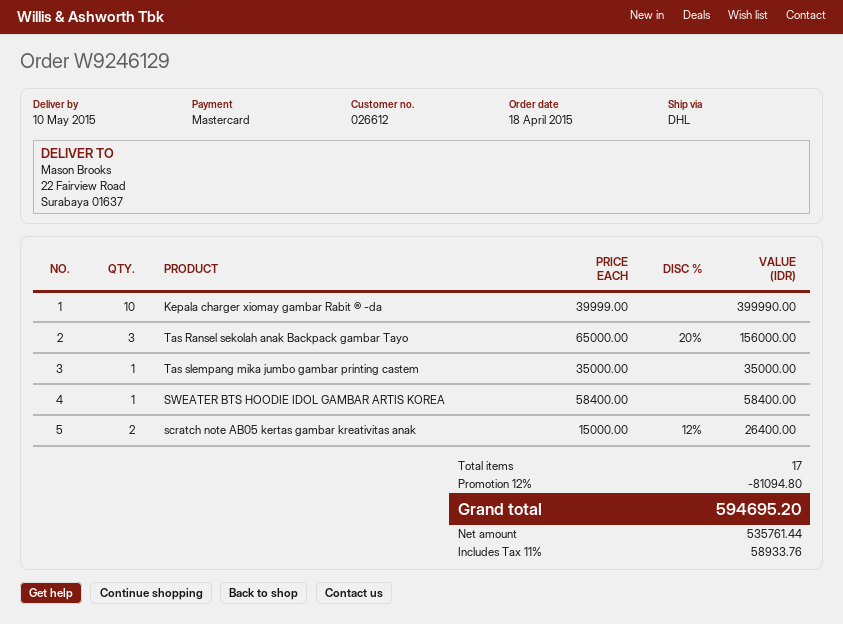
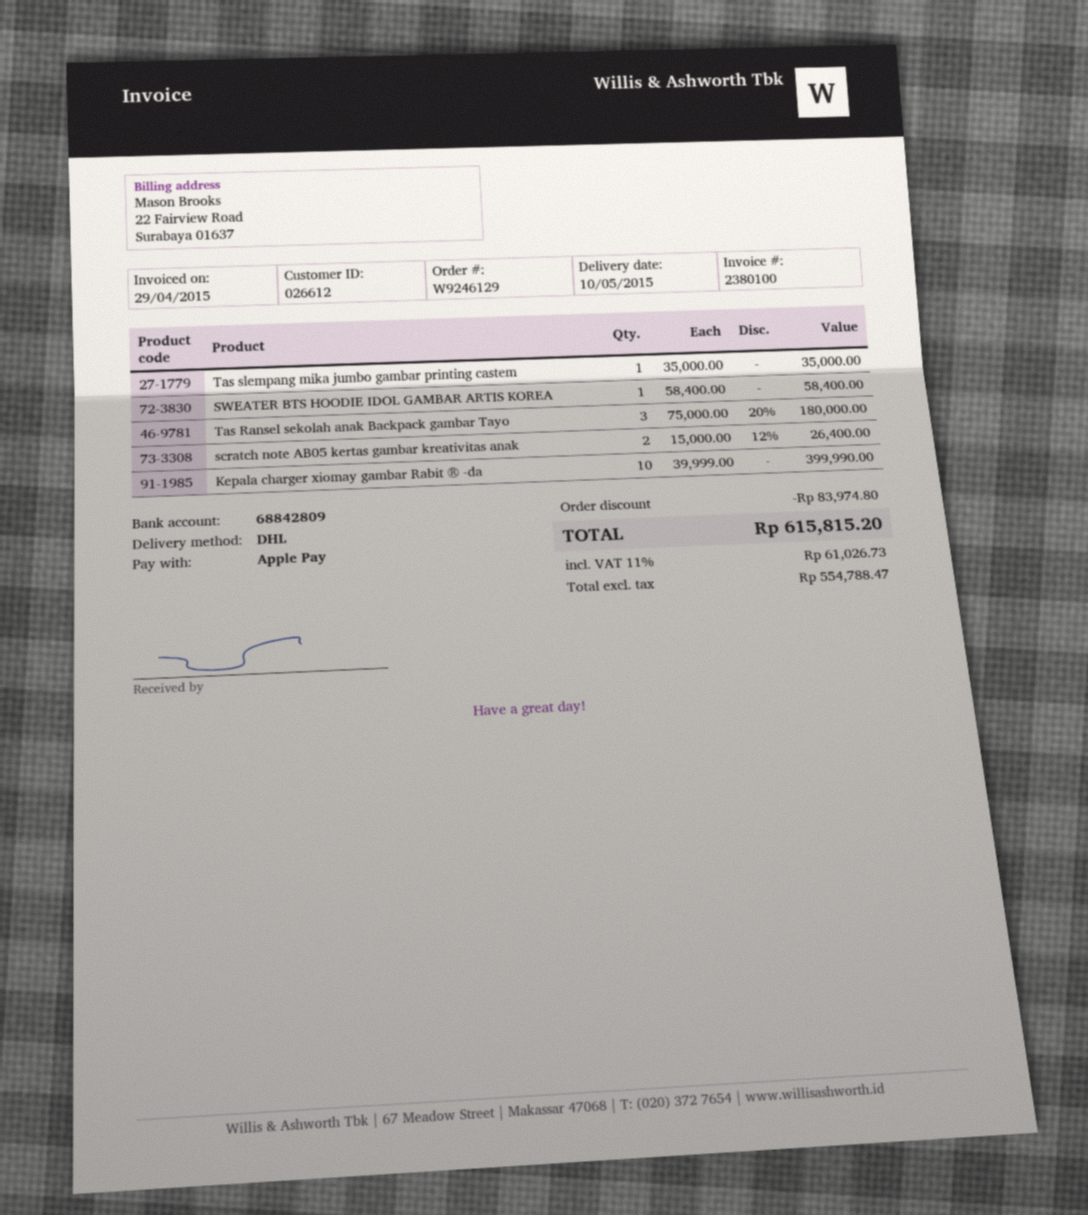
payment method: Mastercard -> Apple Pay
Tas Ransel sekolah anak Backpack gambar Tayo: 3 x 65000.00 - 20% = 156000.00 -> 3 x 75000.00 - 20% = 180000.00
discount: 81094.80 -> 83974.80
net: 535761.44 -> 554788.47
tax: 11% = 58933.76 -> 11% = 61026.73
total: 594695.20 -> 615815.20

